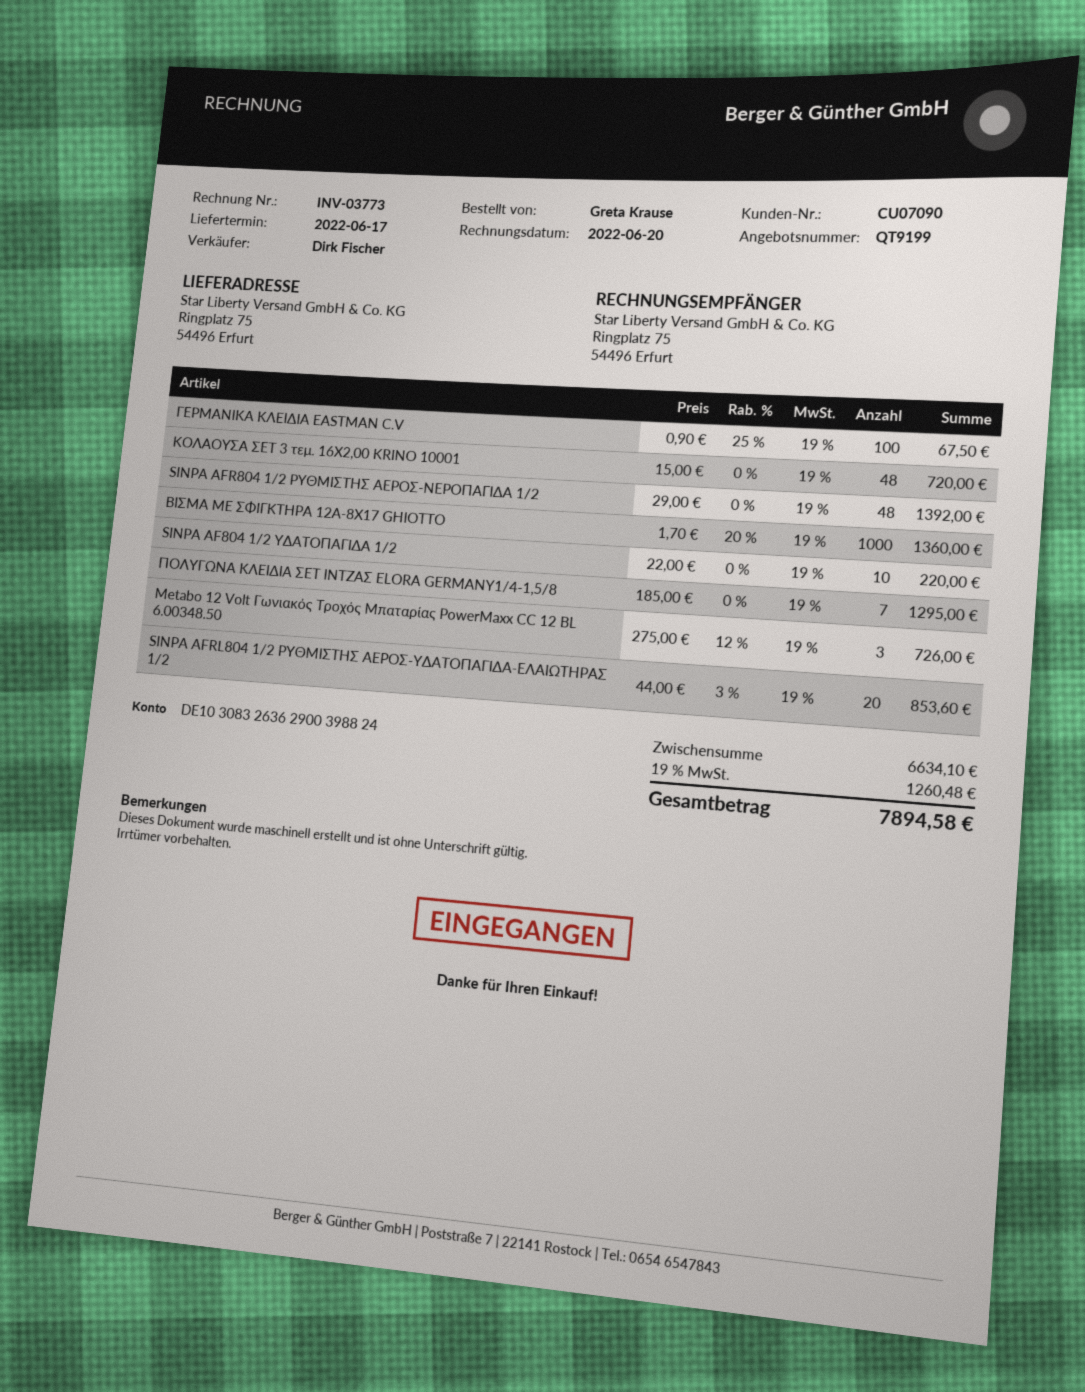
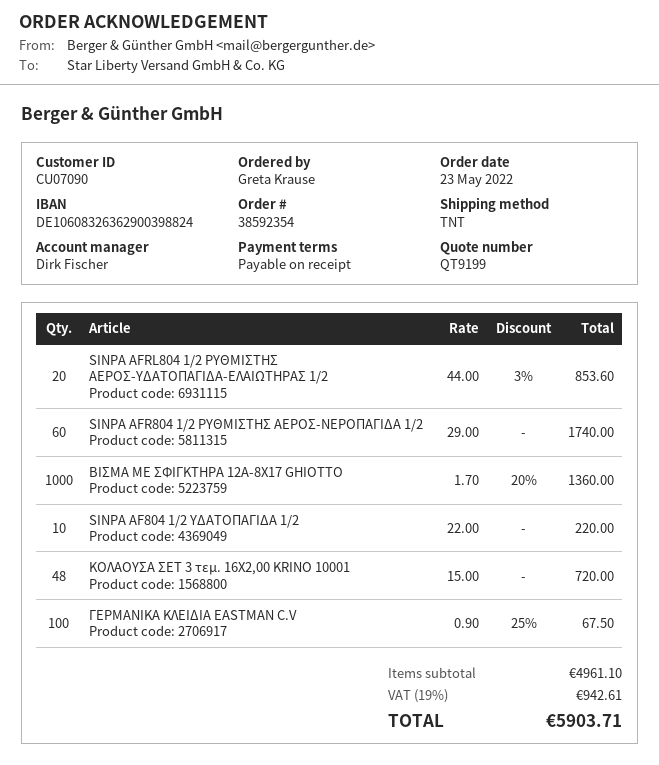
bank account: DE10308326362900398824 -> DE10608326362900398824
SINPA AFR804 1/2 ΡΥΘΜΙΣΤΗΣ ΑΕΡΟΣ-ΝΕΡΟΠΑΓΙΔΑ 1/2: 48 x 29.00 = 1392.00 -> 60 x 29.00 = 1740.00
ΠΟΛΥΓΩΝΑ ΚΛΕΙΔΙΑ ΣΕΤ ΙΝΤΖΑΣ ELORA GERMANY1/4-1,5/8: 7 x 185.00 = 1295.00 -> none
Metabo 12 Volt Γωνιακός Τροχός Μπαταρίας PowerMaxx CC 12 BL 6.00348.50: 3 x 275.00 - 12% = 726.00 -> none
subtotal: 6634.10 -> 4961.10
tax: 19% = 1260.48 -> 19% = 942.61
total: 7894.58 -> 5903.71

